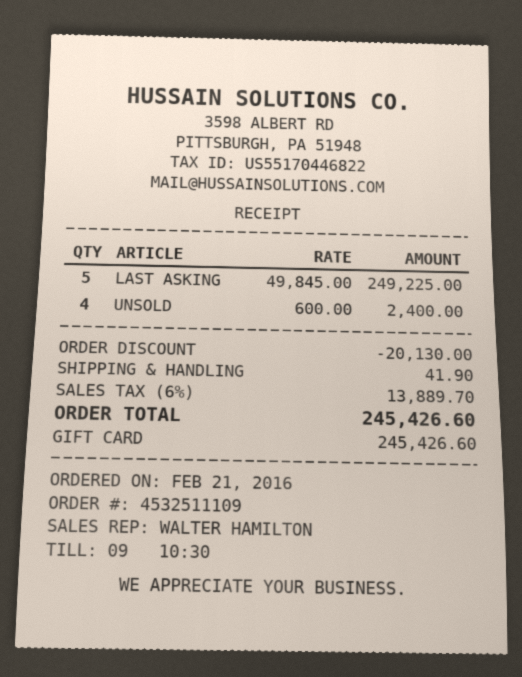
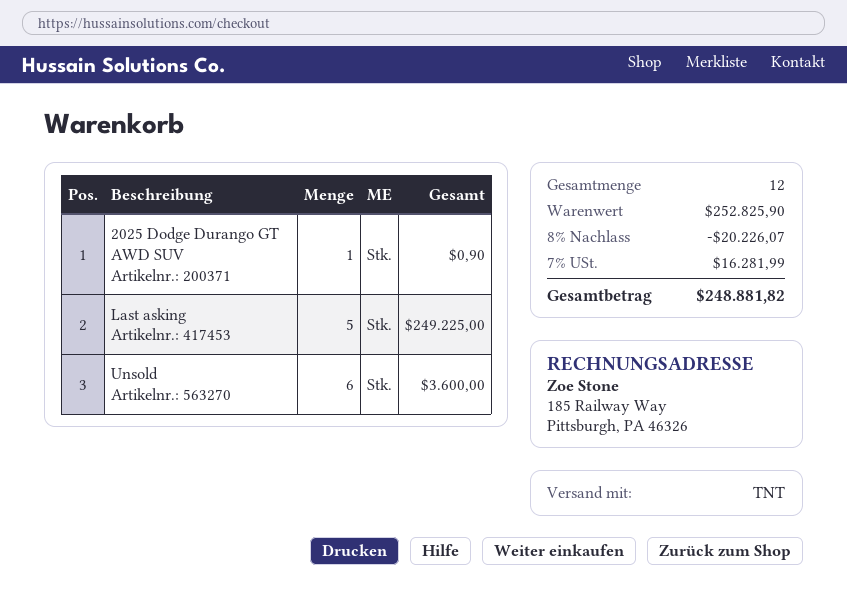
UNSOLD: 4 for 2400.00 -> 6 for 3600.00
2025 Dodge Durango GT AWD SUV: none -> 1 for 0.90
discount: 20130.00 -> 20226.07
shipping: 41.90 -> none
tax: 6% = 13889.70 -> 7% = 16281.99
total: 245426.60 -> 248881.82

